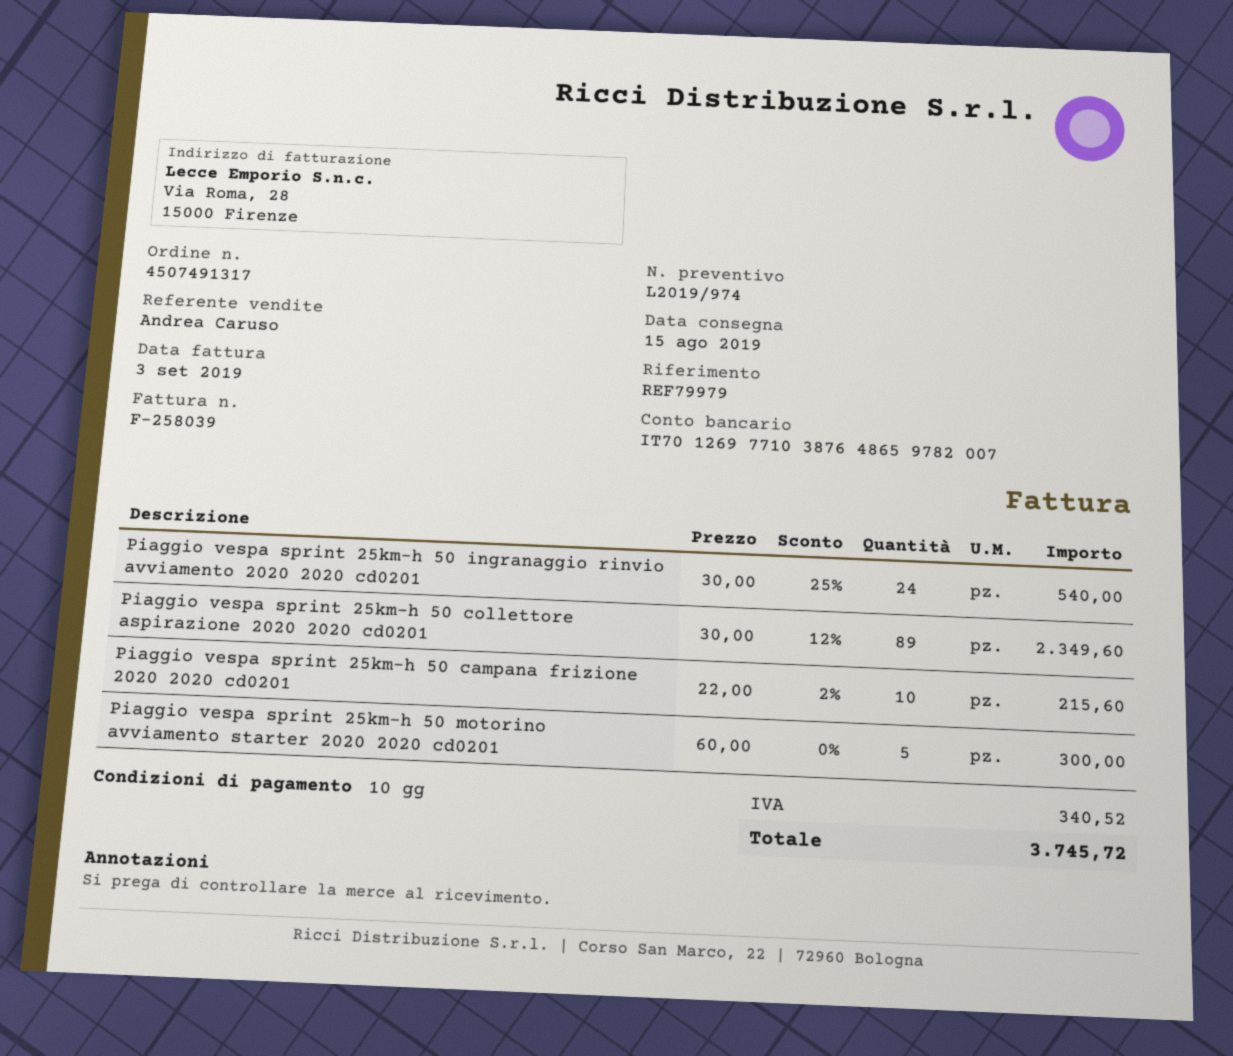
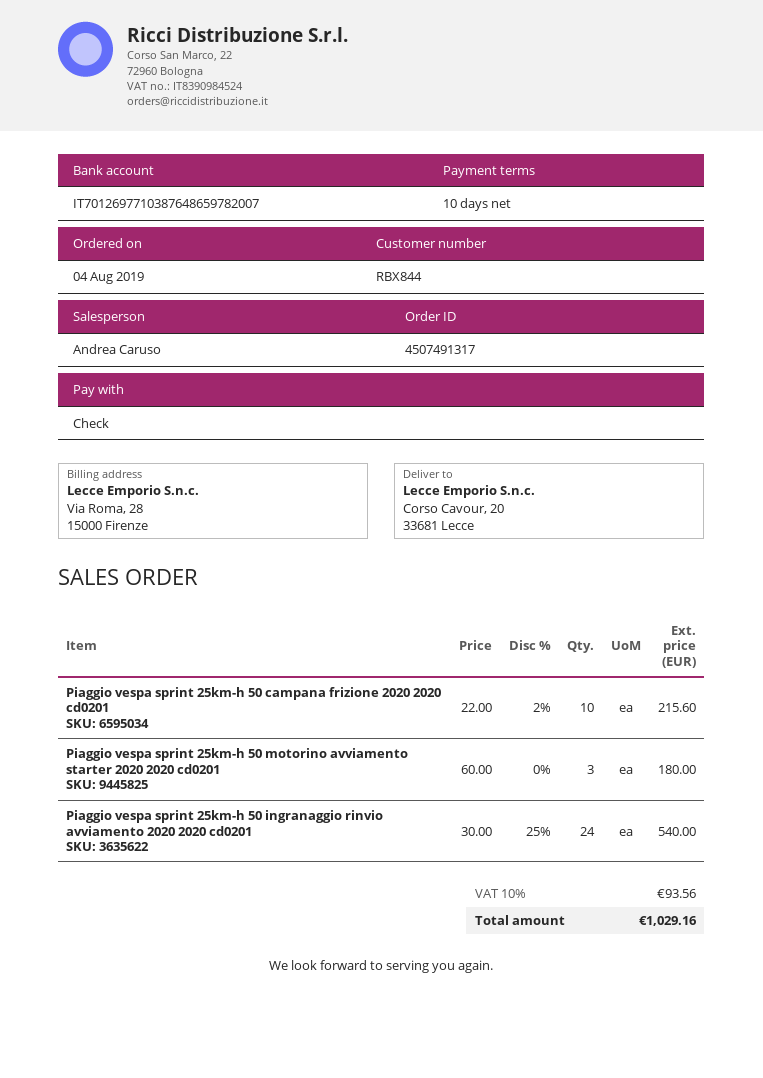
Piaggio vespa sprint 25km-h 50 collettore aspirazione 2020 2020 cd0201: 89 x 30.00 - 12% = 2349.60 -> none
Piaggio vespa sprint 25km-h 50 motorino avviamento starter 2020 2020 cd0201: 5 x 60.00 = 300.00 -> 3 x 60.00 = 180.00
tax: 340.52 -> 93.56
total: 3745.72 -> 1029.16

